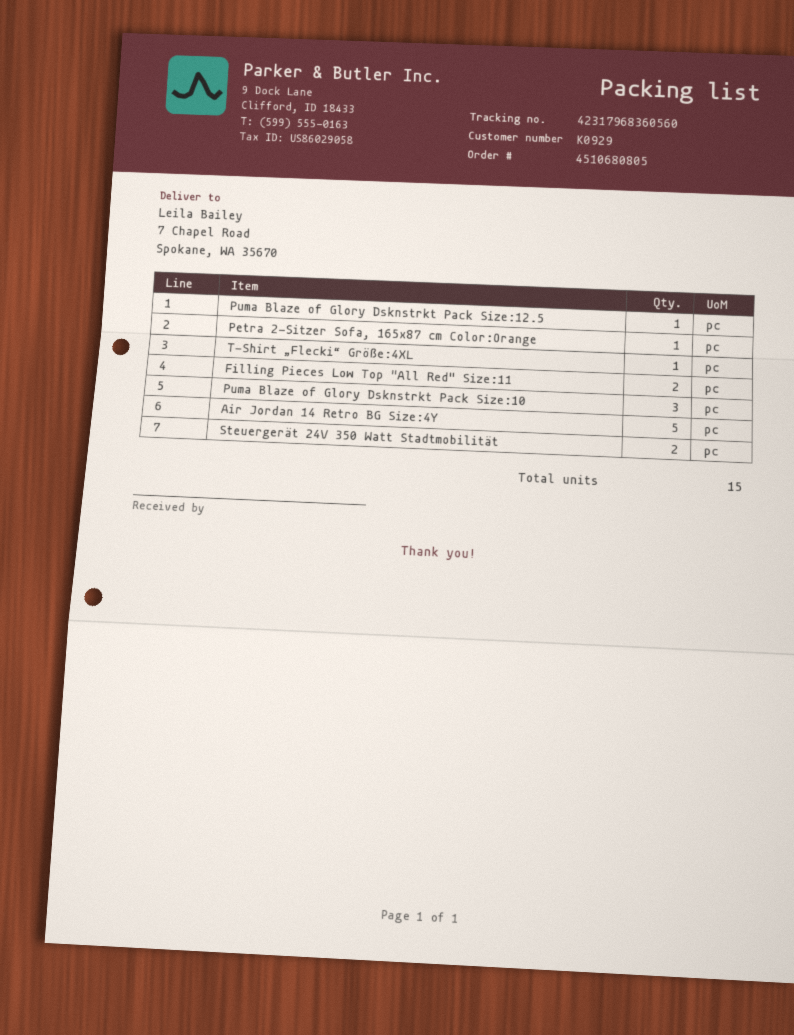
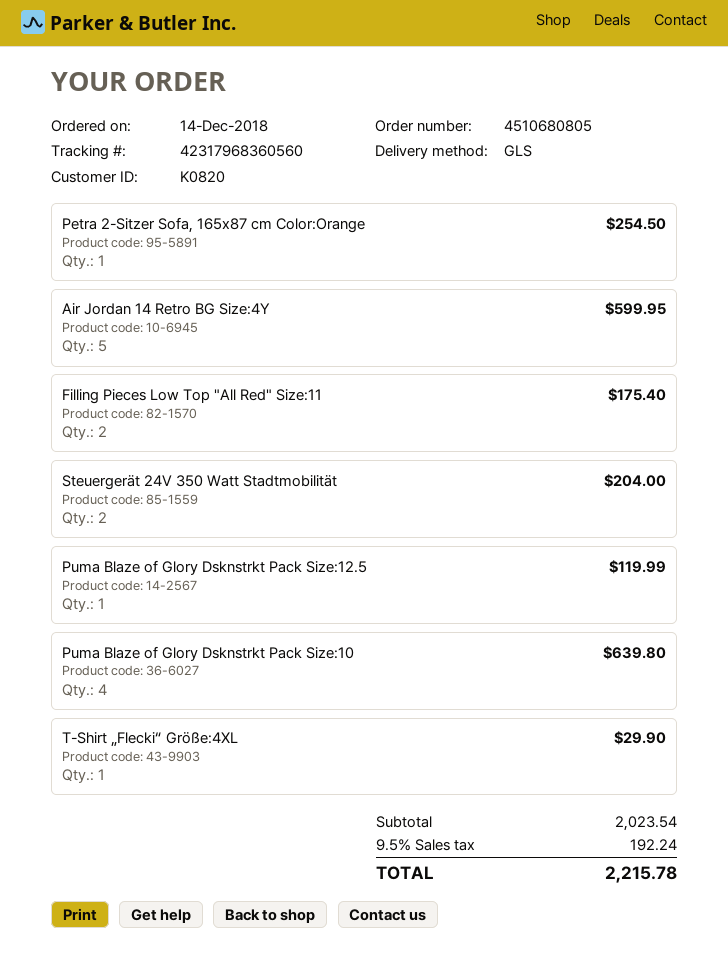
customer number: K0929 -> K0820
Puma Blaze of Glory Dsknstrkt Pack Size:10: 3 -> 4

